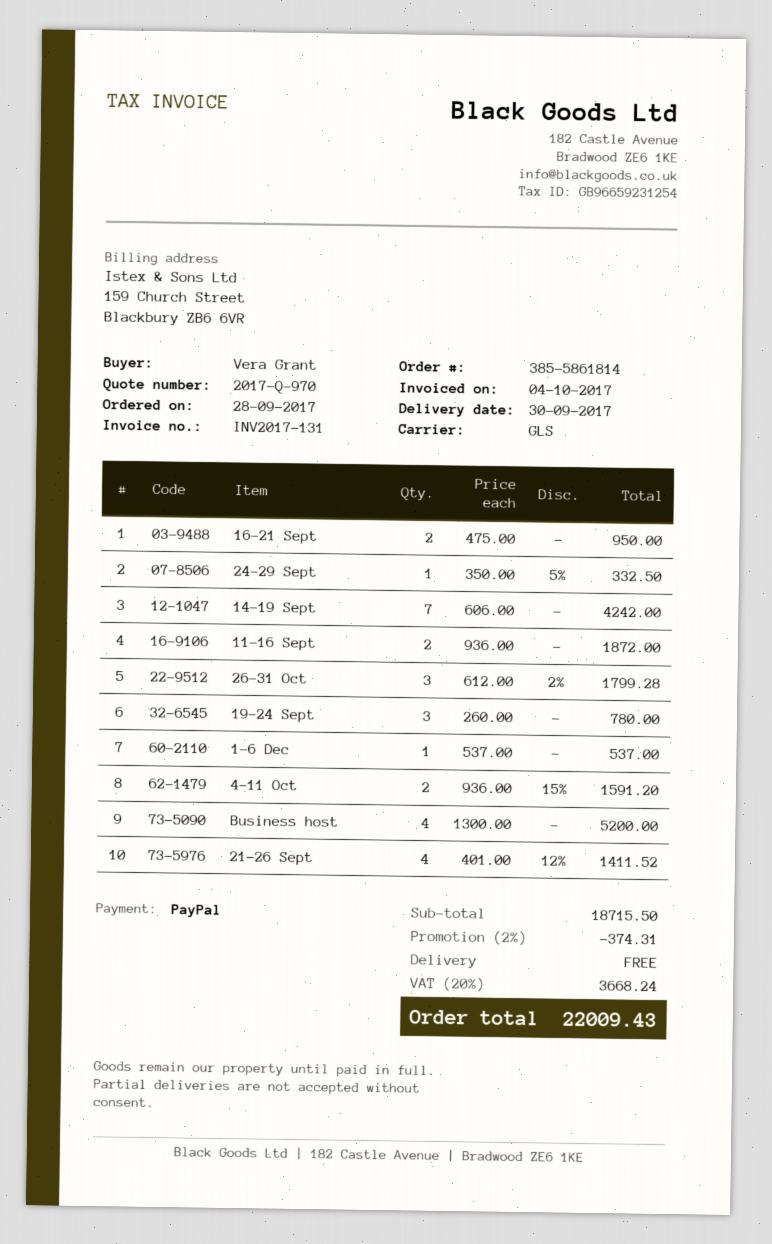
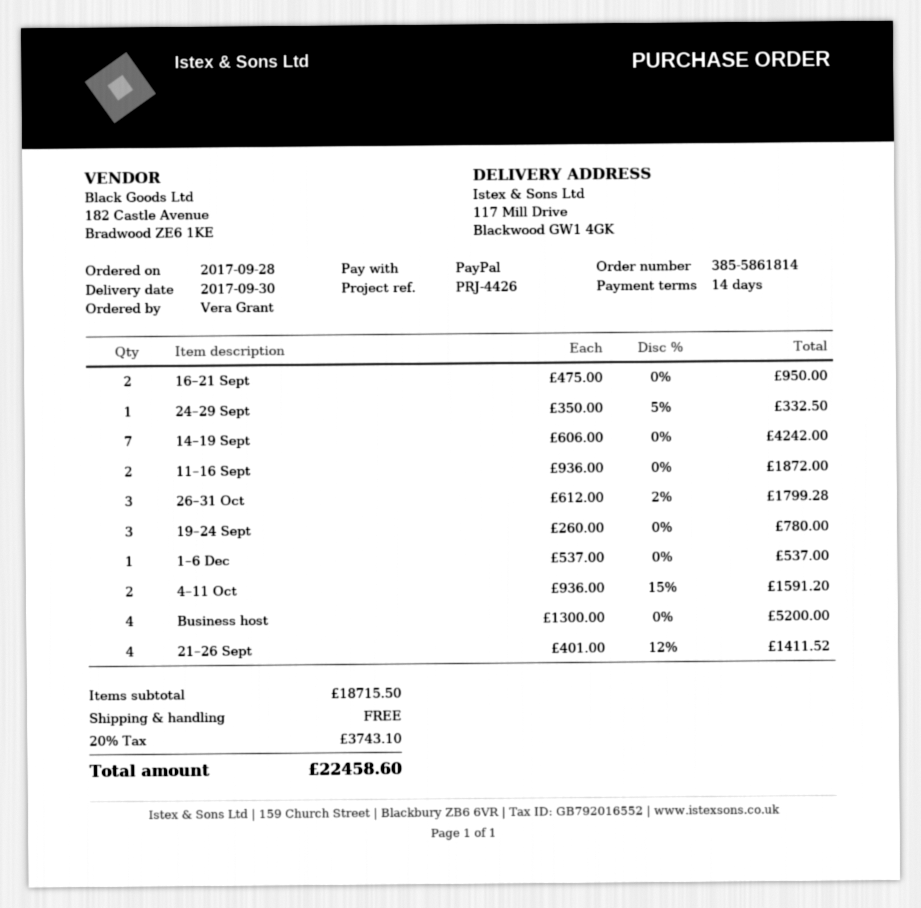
discount: 2% = 374.31 -> none
tax: 20% = 3668.24 -> 20% = 3743.10
total: 22009.43 -> 22458.60

